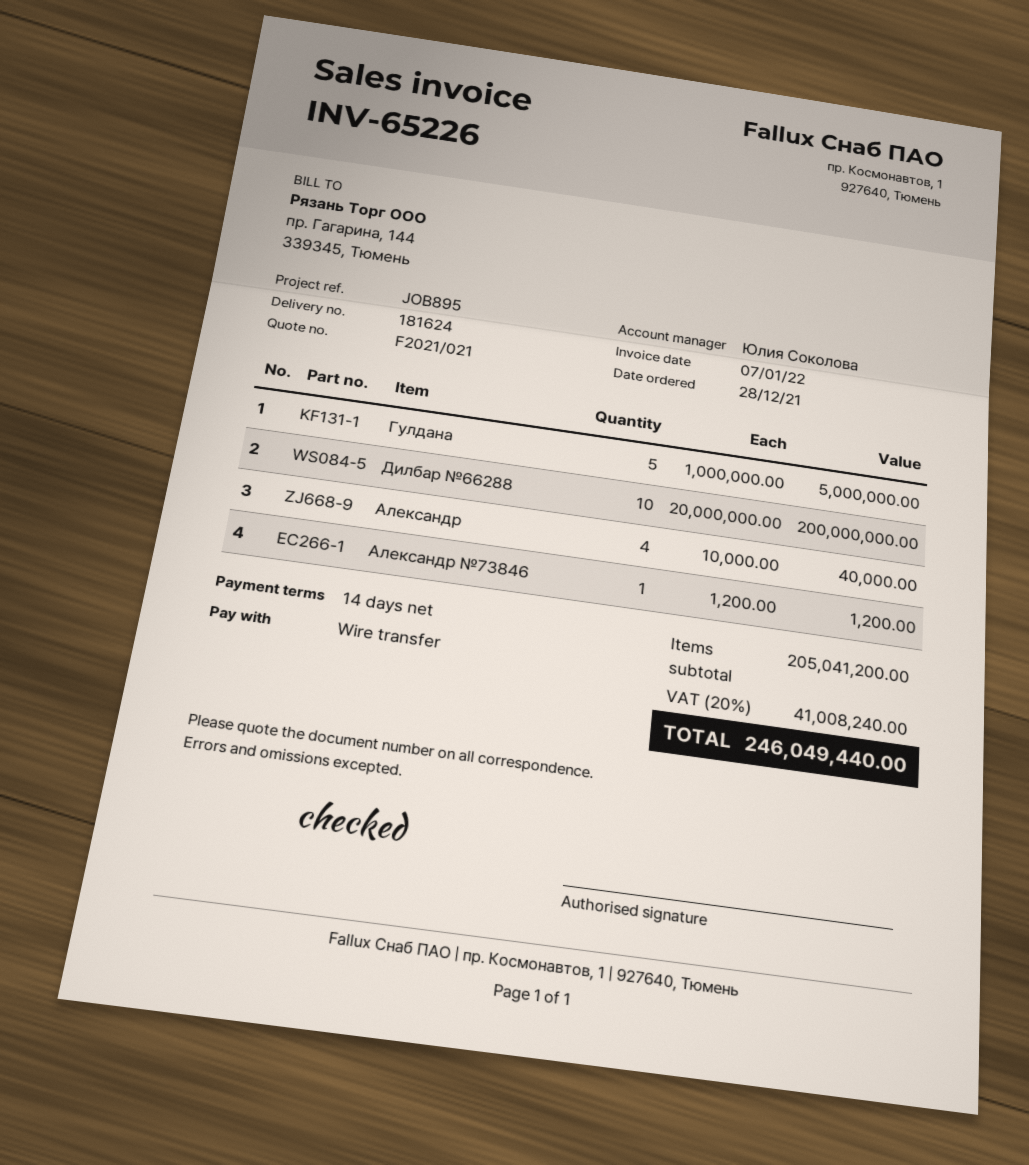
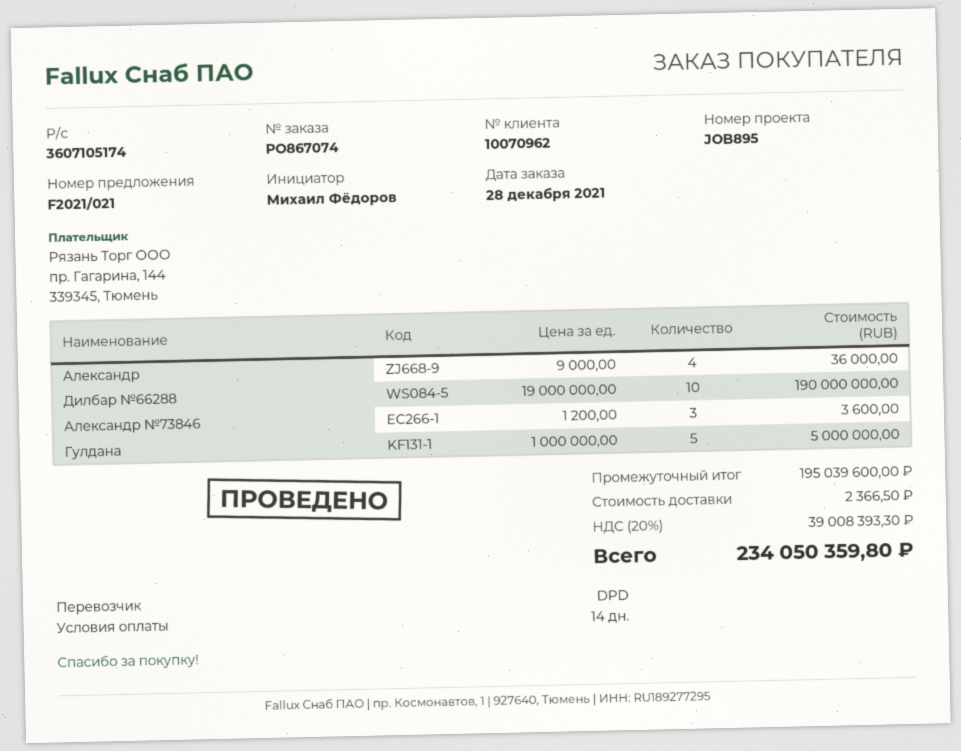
Дилбар №66288: 10 x 20000000.00 = 200000000.00 -> 10 x 19000000.00 = 190000000.00
Александр: 4 x 10000.00 = 40000.00 -> 4 x 9000.00 = 36000.00
Александр №73846: 1 x 1200.00 = 1200.00 -> 3 x 1200.00 = 3600.00
subtotal: 205041200.00 -> 195039600.00
shipping: none -> 2366.50
tax: 20% = 41008240.00 -> 20% = 39008393.30
total: 246049440.00 -> 234050359.80

